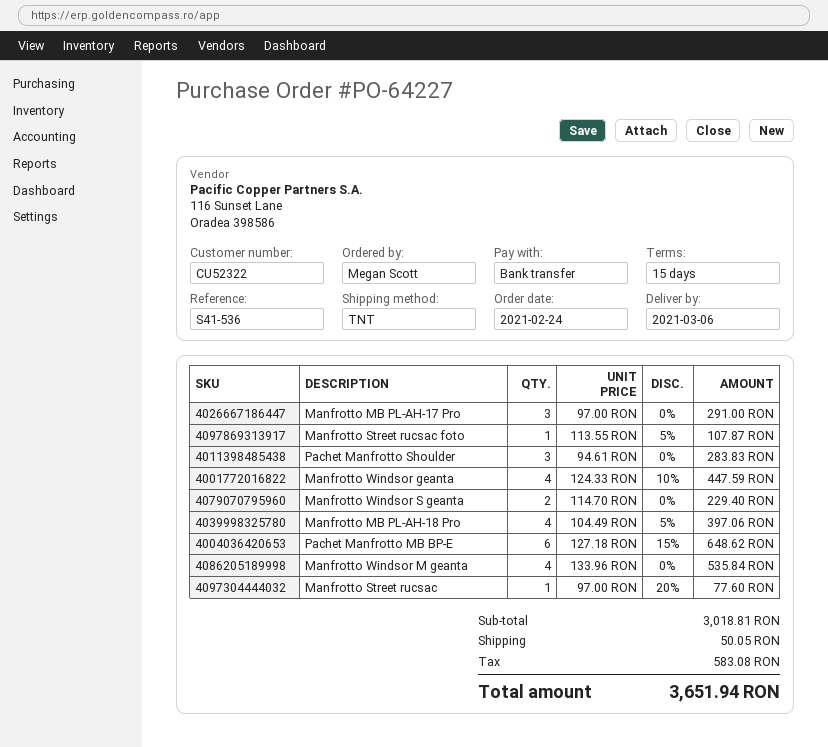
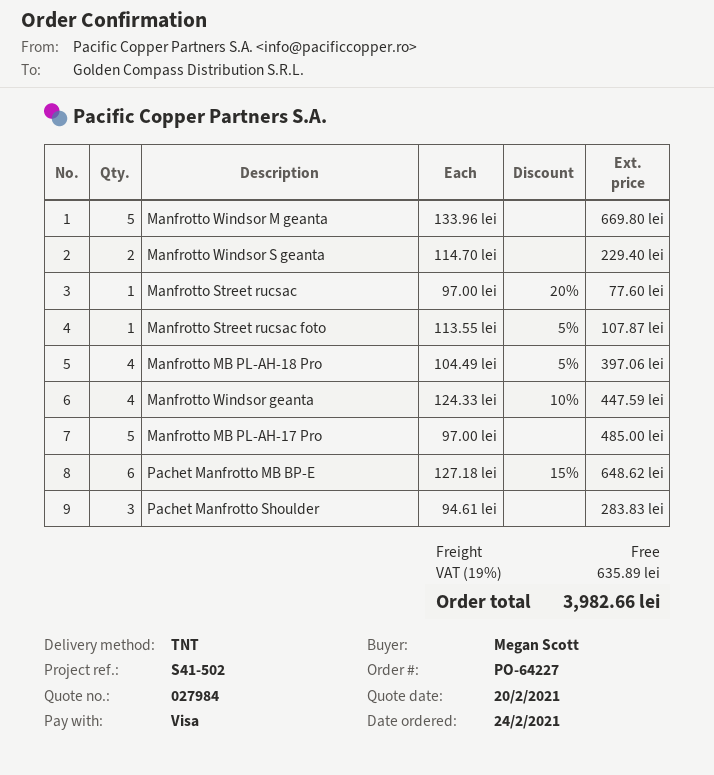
reference: S41-536 -> S41-502
payment method: bank transfer -> Visa
Manfrotto MB PL-AH-17 Pro: 3 x 97.00 = 291.00 -> 5 x 97.00 = 485.00
Manfrotto Windsor M geanta: 4 x 133.96 = 535.84 -> 5 x 133.96 = 669.80
shipping: 50.05 -> 0.00
tax: 583.08 -> 635.89
total: 3651.94 -> 3982.66

